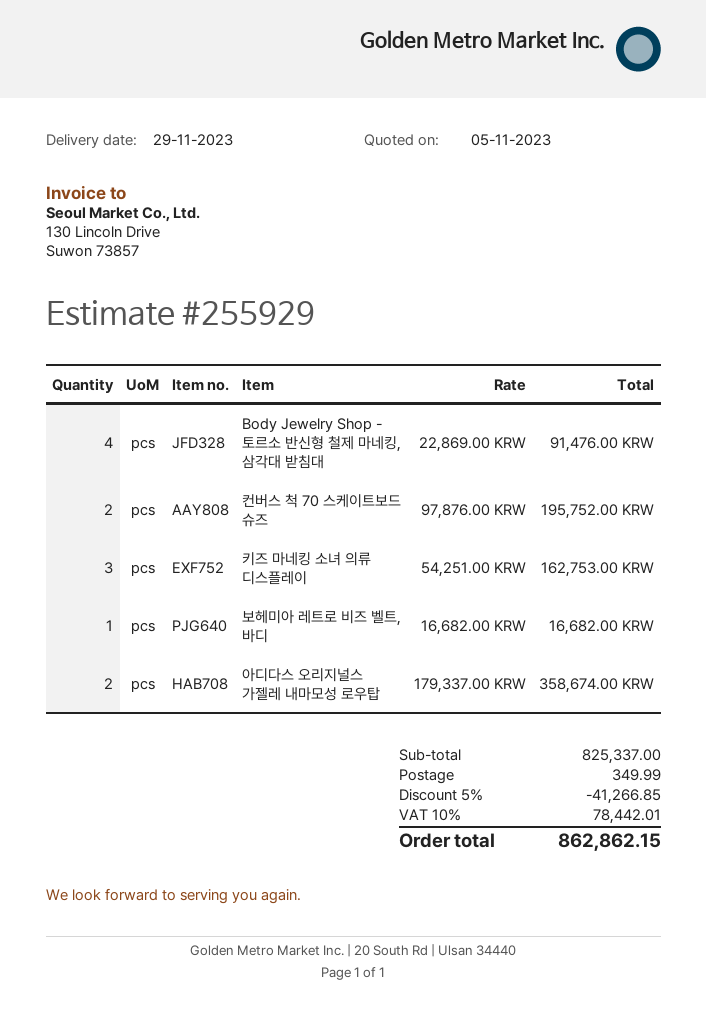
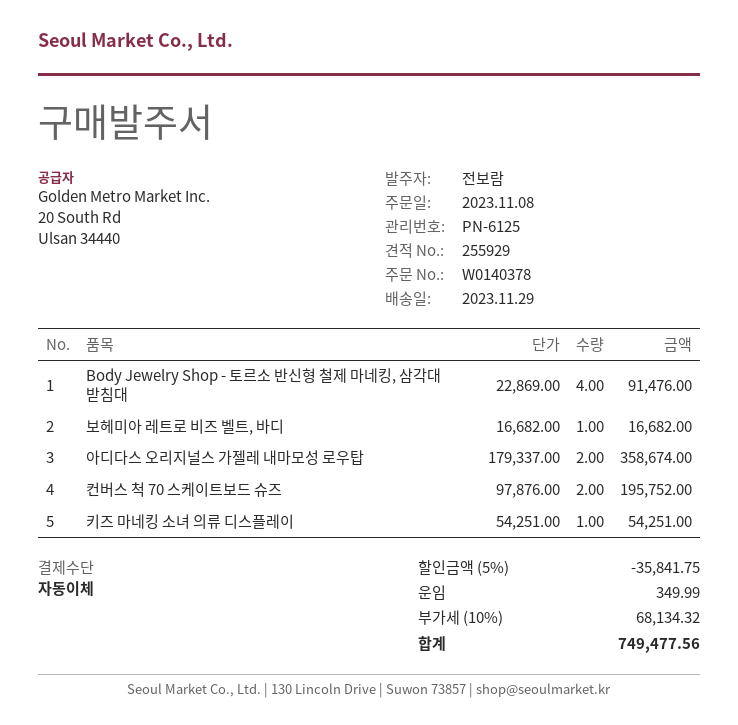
키즈 마네킹 소녀 의류 디스플레이: 3 x 54251.00 = 162753.00 -> 1 x 54251.00 = 54251.00
discount: 5% = 41266.85 -> 5% = 35841.75
tax: 10% = 78442.01 -> 10% = 68134.32
total: 862862.15 -> 749477.56

